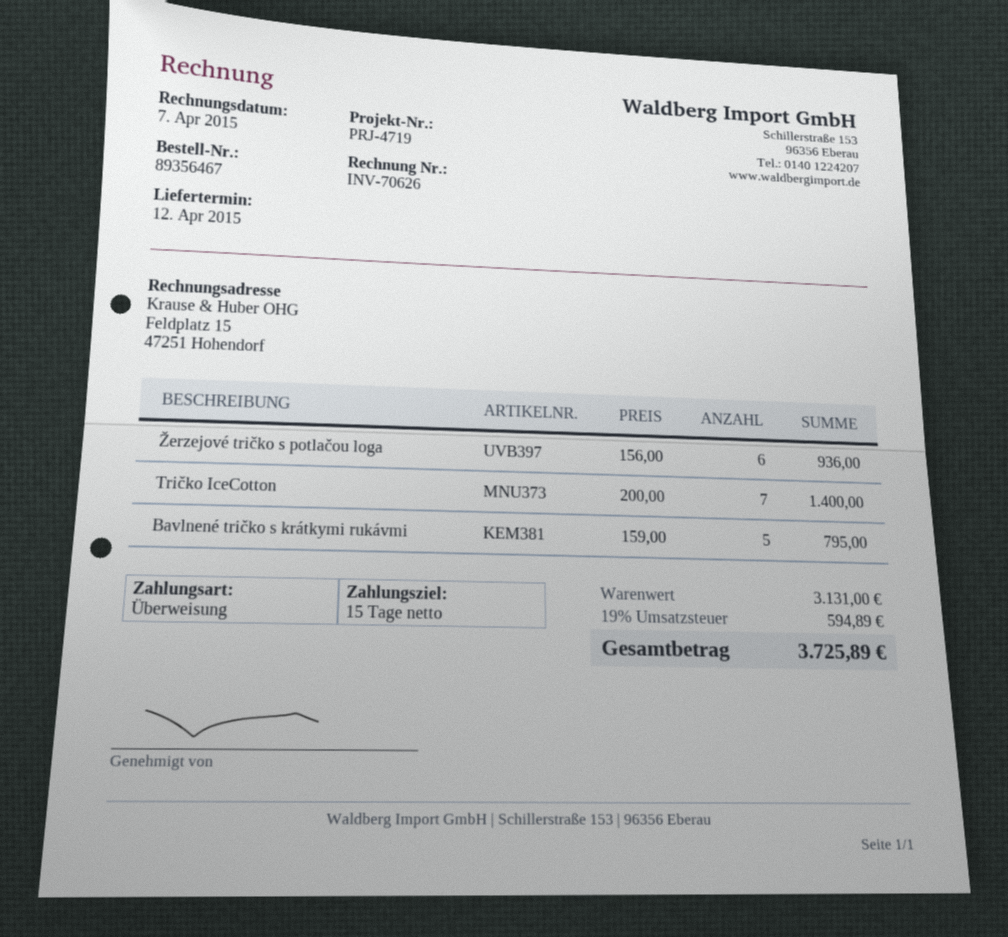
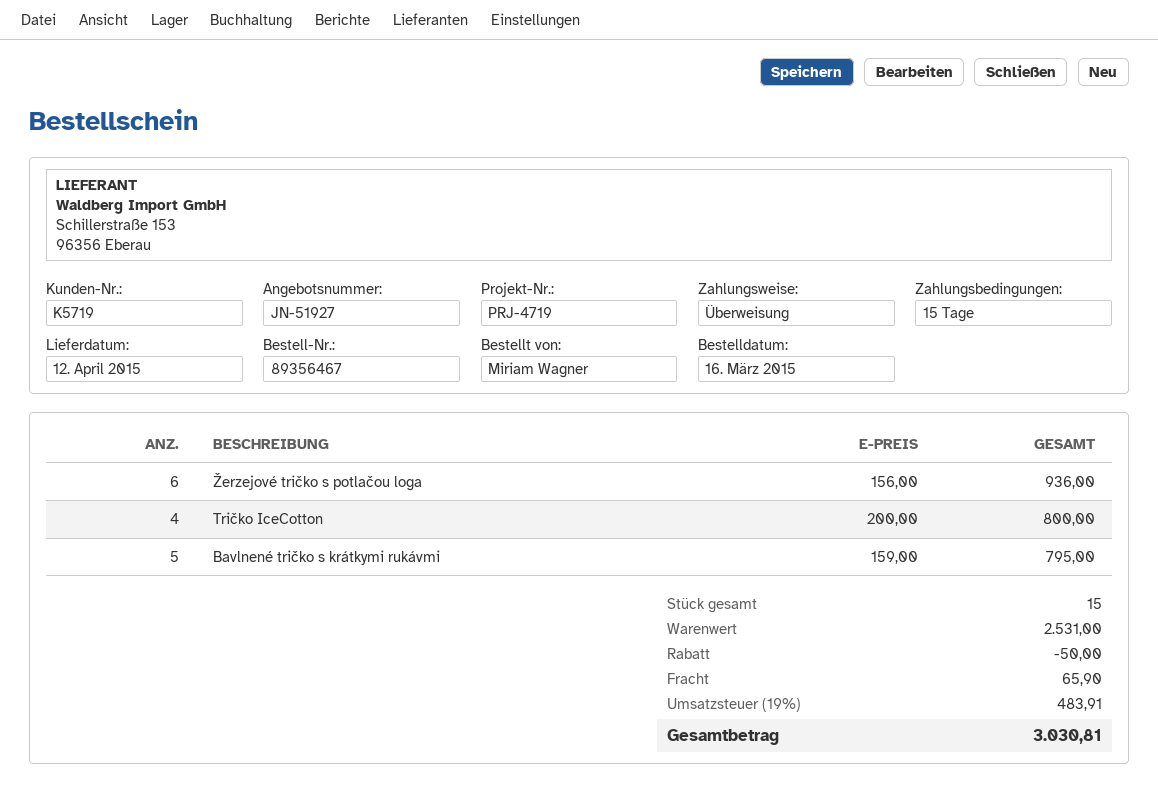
Tričko IceCotton: 7 x 200.00 = 1400.00 -> 4 x 200.00 = 800.00
subtotal: 3131.00 -> 2531.00
discount: none -> 50.00
shipping: none -> 65.90
tax: 19% = 594.89 -> 19% = 483.91
total: 3725.89 -> 3030.81

